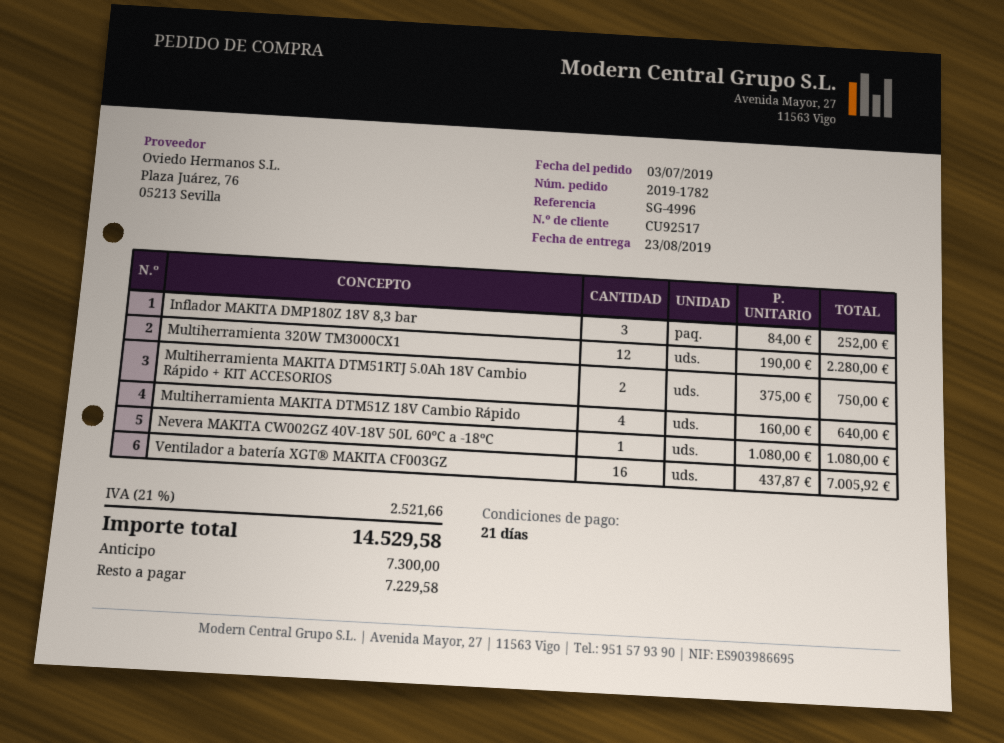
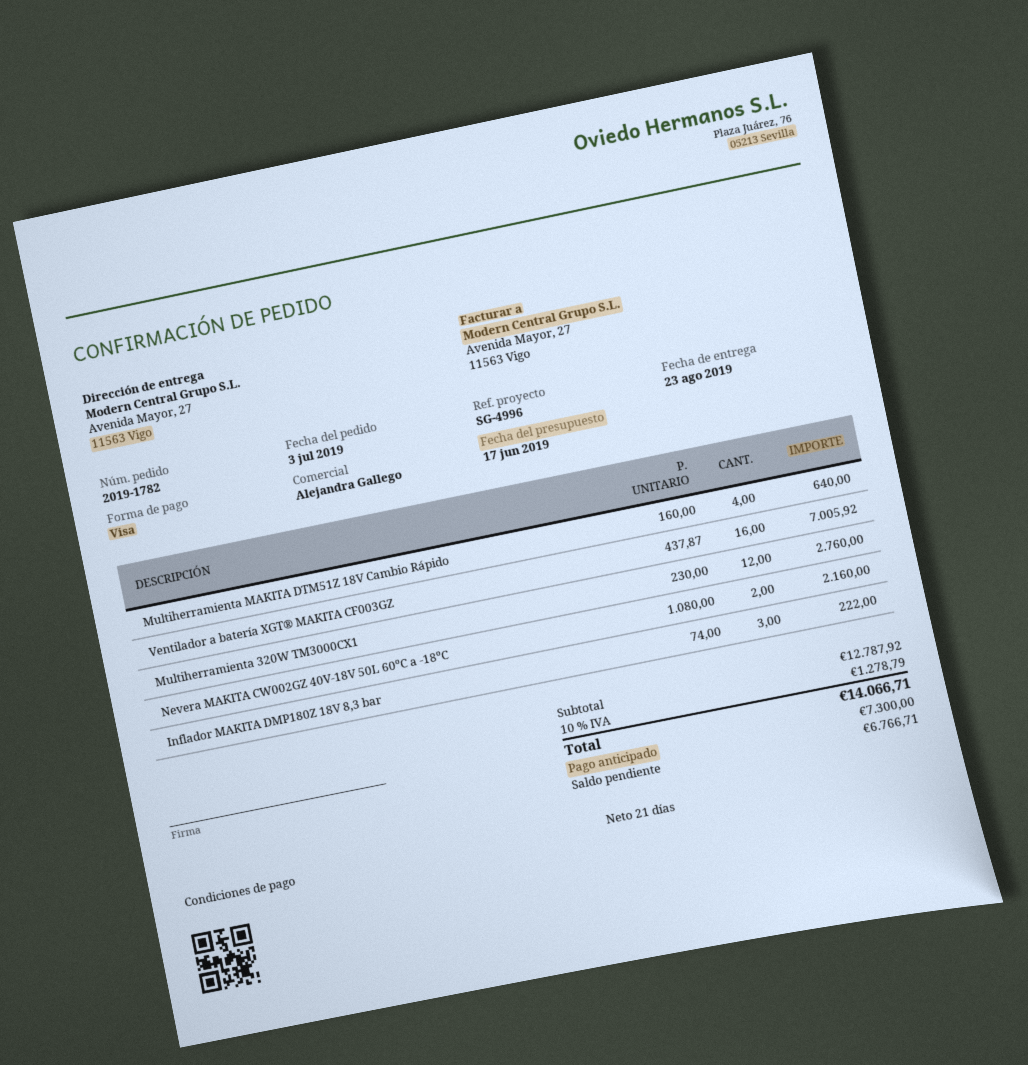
Inflador MAKITA DMP180Z 18V 8,3 bar: 3 x 84.00 = 252.00 -> 3 x 74.00 = 222.00
Multiherramienta 320W TM3000CX1: 12 x 190.00 = 2280.00 -> 12 x 230.00 = 2760.00
Multiherramienta MAKITA DTM51RTJ 5.0Ah 18V Cambio Rápido + KIT ACCESORIOS: 2 x 375.00 = 750.00 -> none
Nevera MAKITA CW002GZ 40V-18V 50L 60ºC a -18ºC: 1 x 1080.00 = 1080.00 -> 2 x 1080.00 = 2160.00
tax: 21% = 2521.66 -> 10% = 1278.79
total: 14529.58 -> 14066.71
balance: 7229.58 -> 6766.71

